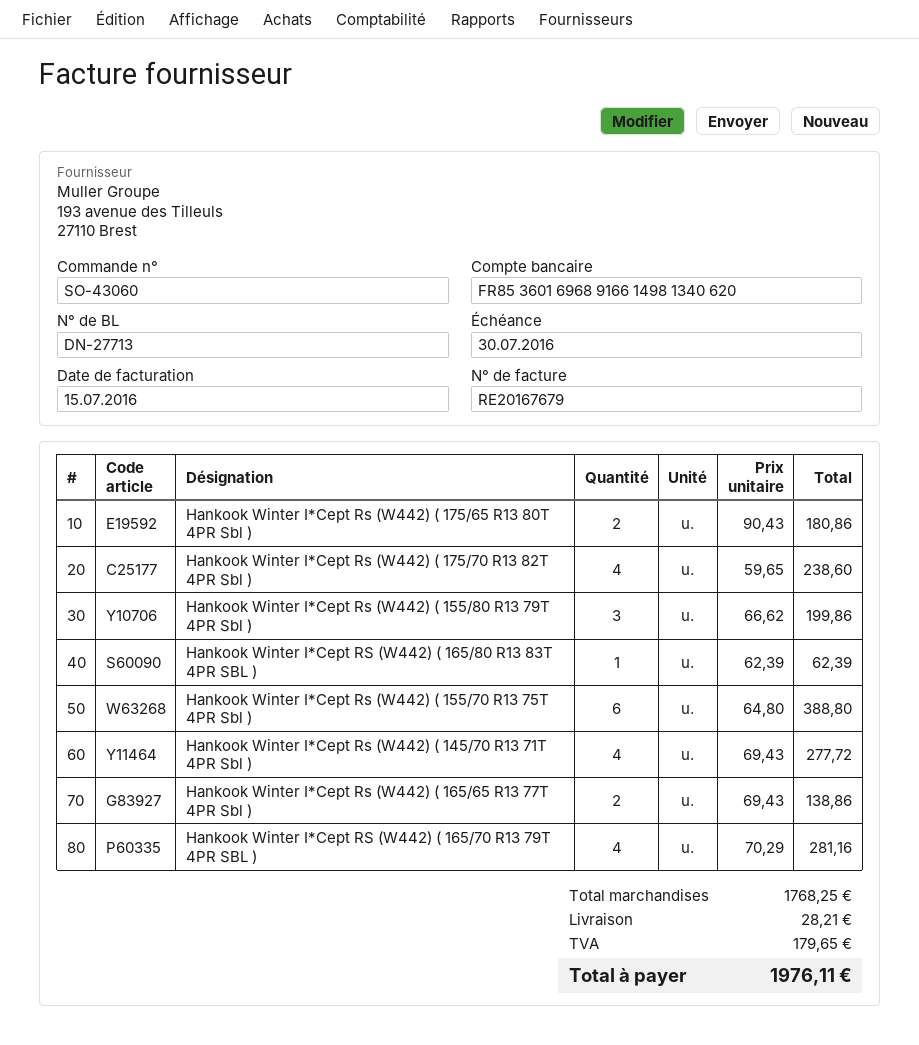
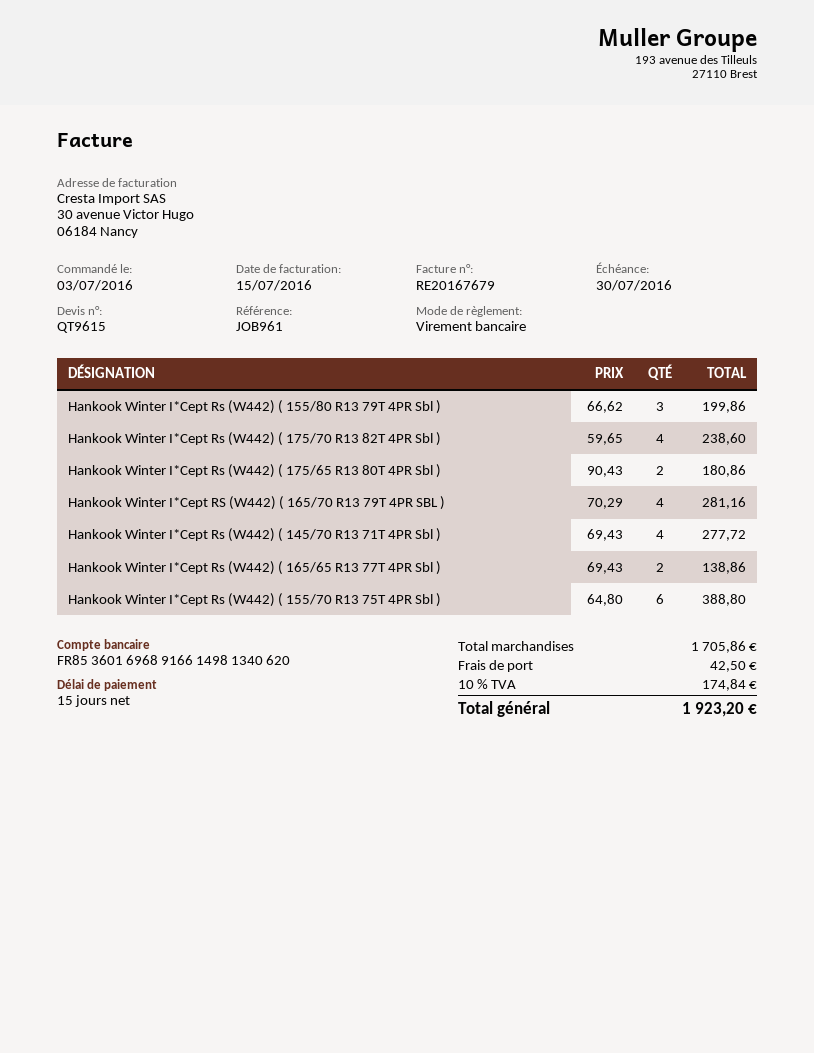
Hankook Winter I*Cept RS (W442) ( 165/80 R13 83T 4PR SBL ): 1 x 62.39 = 62.39 -> none
subtotal: 1768.25 -> 1705.86
shipping: 28.21 -> 42.50
tax: 179.65 -> 174.84
total: 1976.11 -> 1923.20

